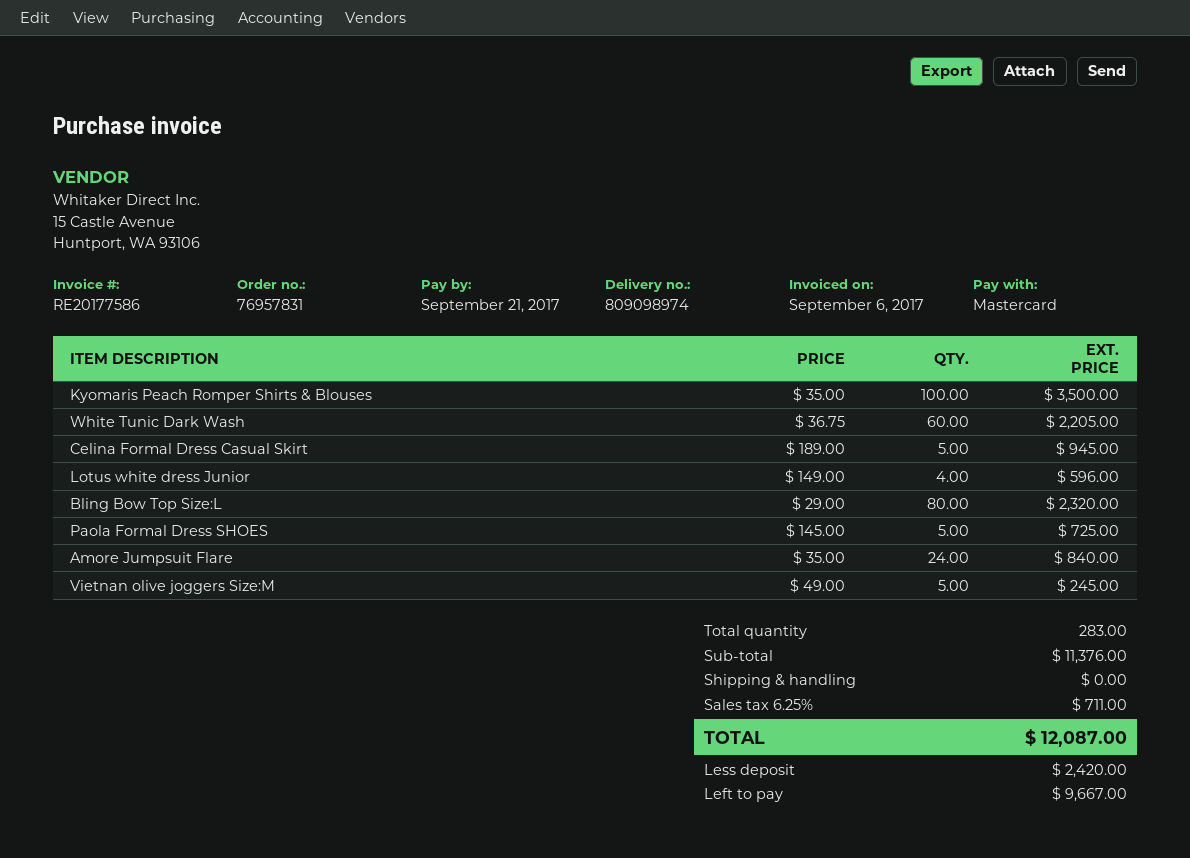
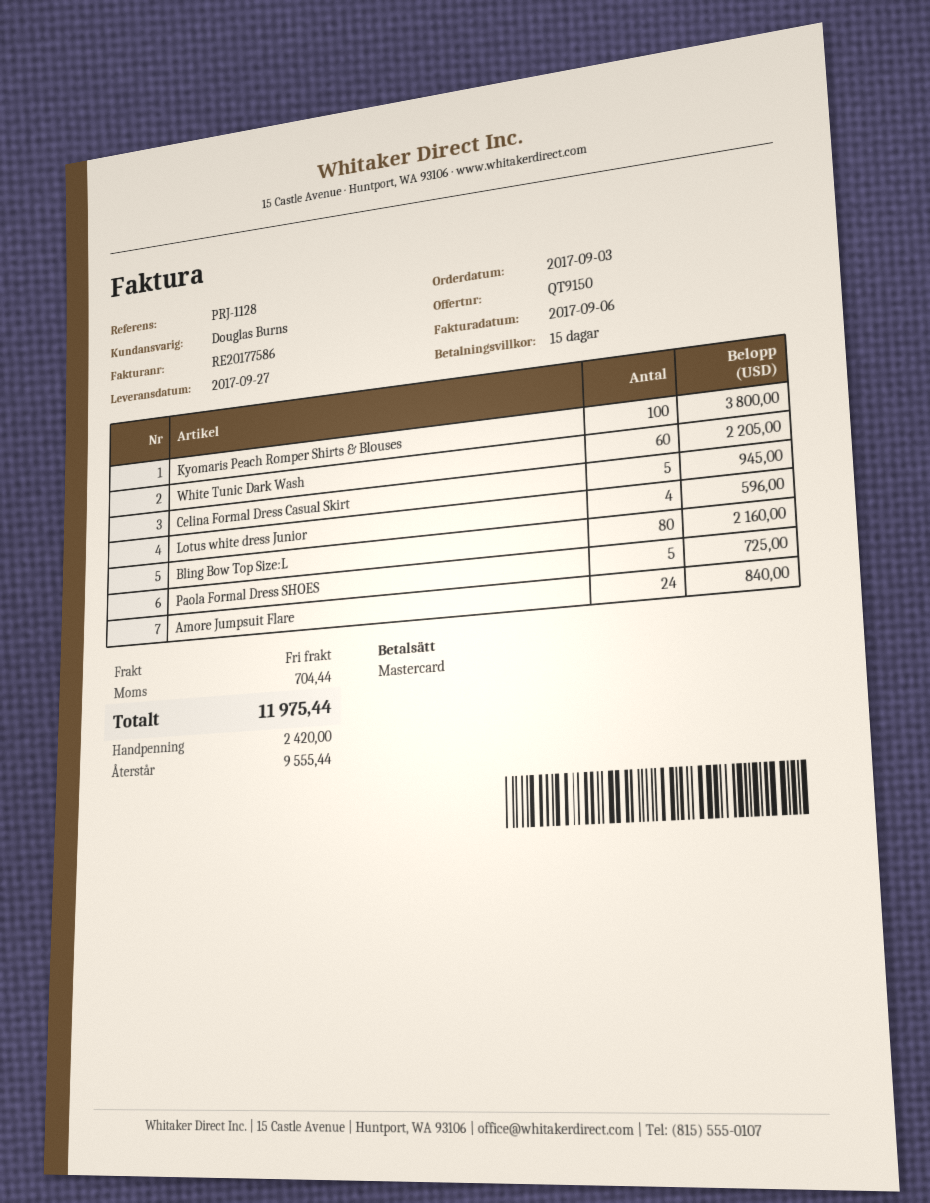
Kyomaris Peach Romper Shirts & Blouses: 100 for 3500.00 -> 100 for 3800.00
Bling Bow Top Size:L: 80 for 2320.00 -> 80 for 2160.00
Vietnan olive joggers Size:M: 5 for 245.00 -> none
tax: 711.00 -> 704.44
total: 12087.00 -> 11975.44
balance: 9667.00 -> 9555.44

